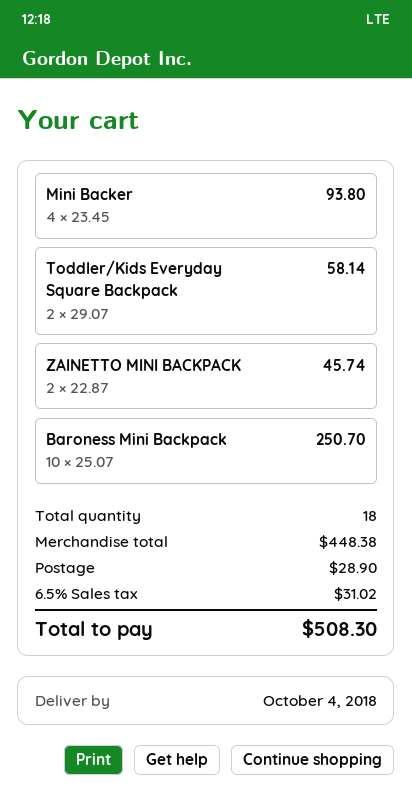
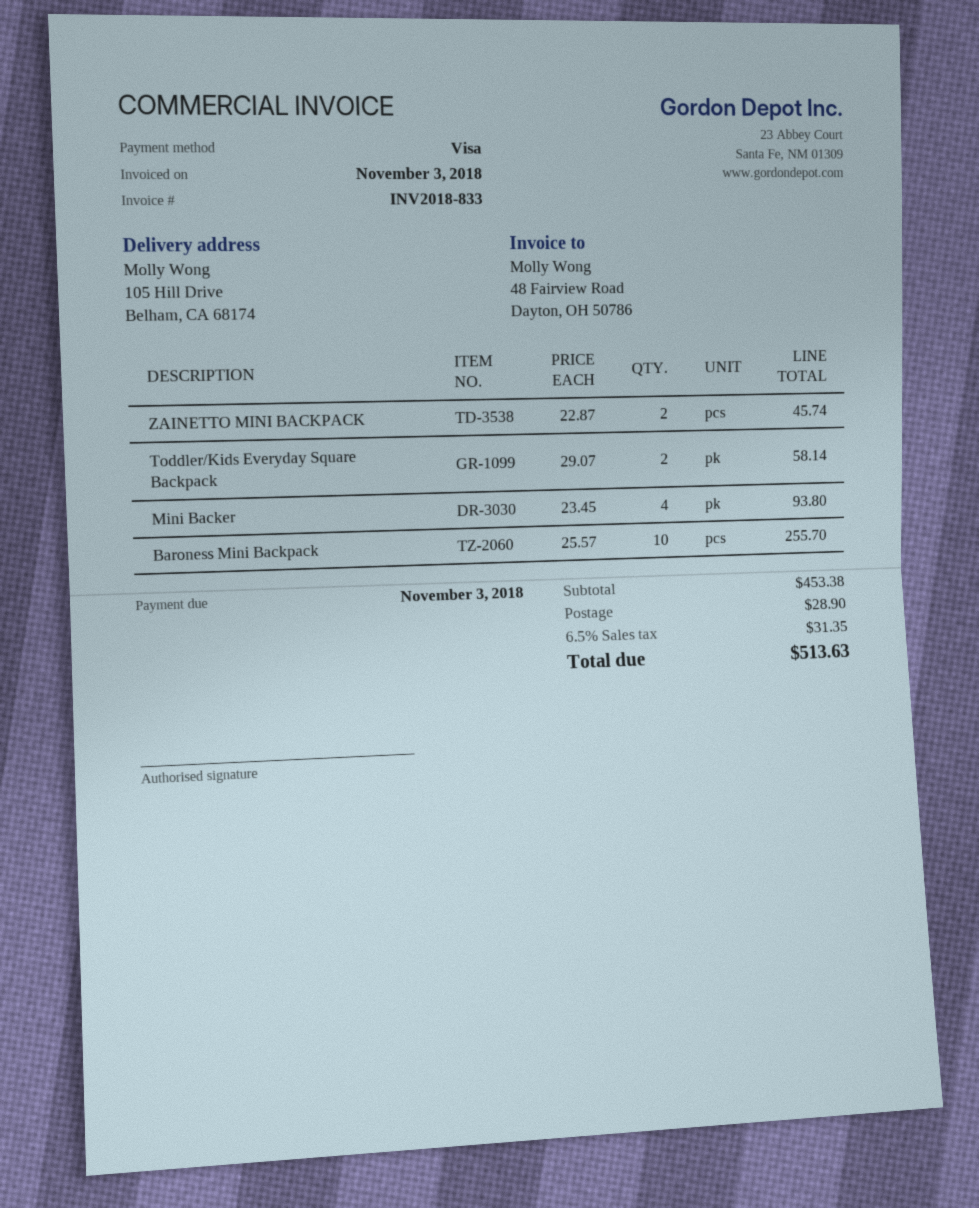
Baroness Mini Backpack: 10 x 25.07 = 250.70 -> 10 x 25.57 = 255.70
subtotal: 448.38 -> 453.38
tax: 6.5% = 31.02 -> 6.5% = 31.35
total: 508.30 -> 513.63

